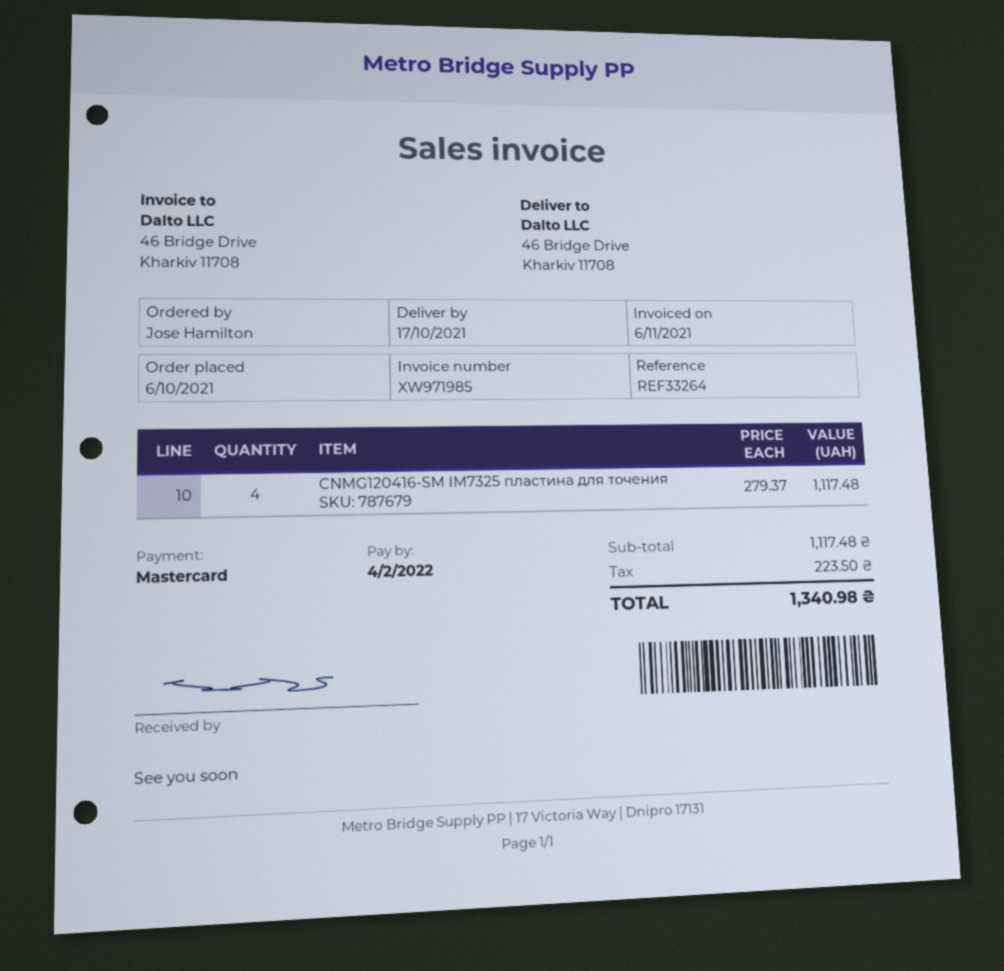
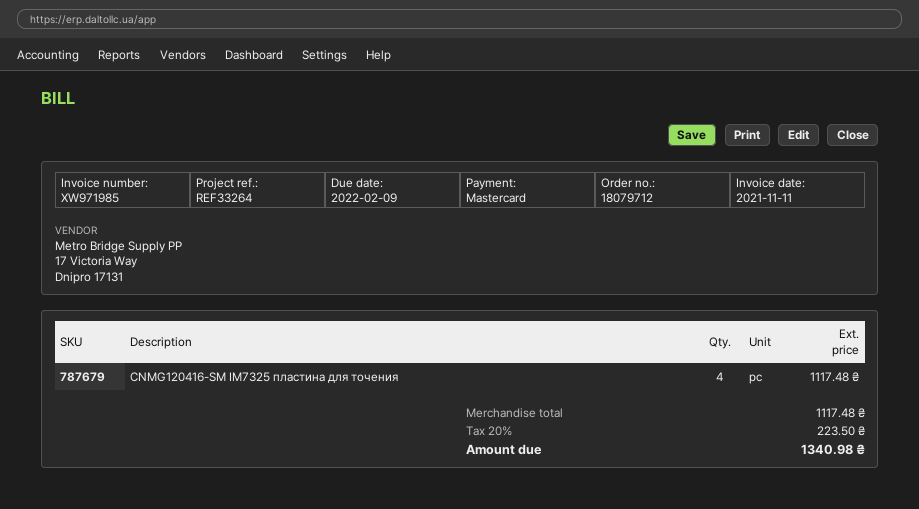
invoice date: 2021-11-06 -> 2021-11-11
due date: 2022-02-04 -> 2022-02-09

